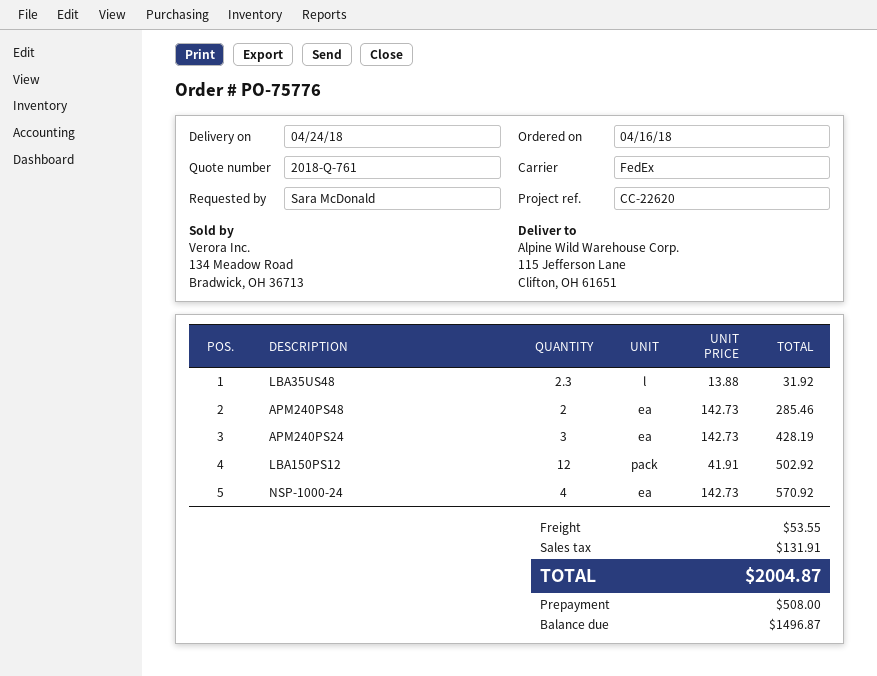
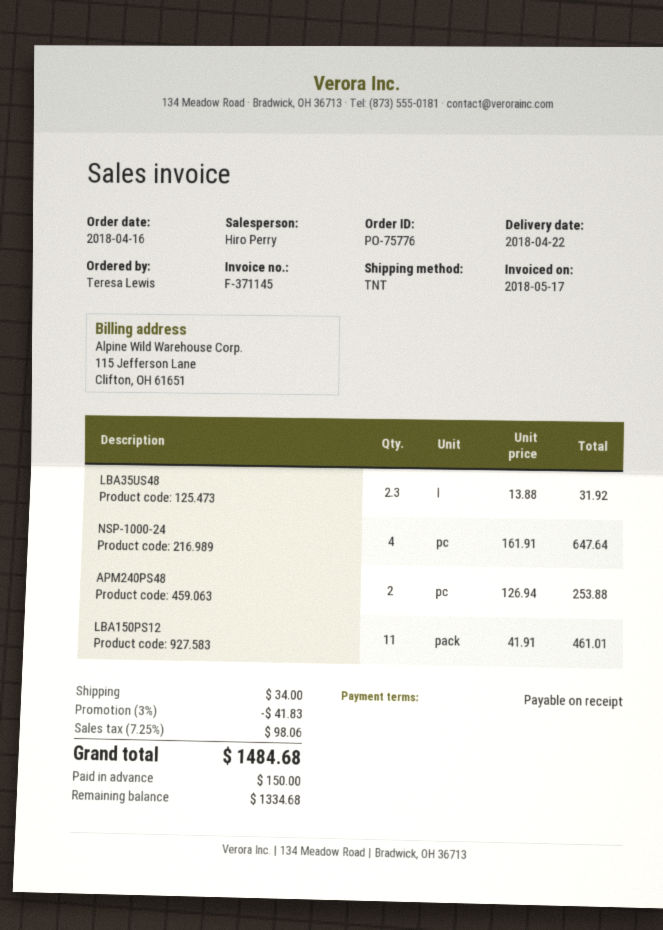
delivery date: 2018-04-24 -> 2018-04-22
ordered by: Sara McDonald -> Teresa Lewis
shipping method: FedEx -> TNT
APM240PS48: 2 x 142.73 = 285.46 -> 2 x 126.94 = 253.88
APM240PS24: 3 x 142.73 = 428.19 -> none
LBA150PS12: 12 x 41.91 = 502.92 -> 11 x 41.91 = 461.01
NSP-1000-24: 4 x 142.73 = 570.92 -> 4 x 161.91 = 647.64
discount: none -> 3% = 41.83
shipping: 53.55 -> 34.00
tax: 131.91 -> 98.06
total: 2004.87 -> 1484.68
deposit: 508.00 -> 150.00
balance: 1496.87 -> 1334.68

